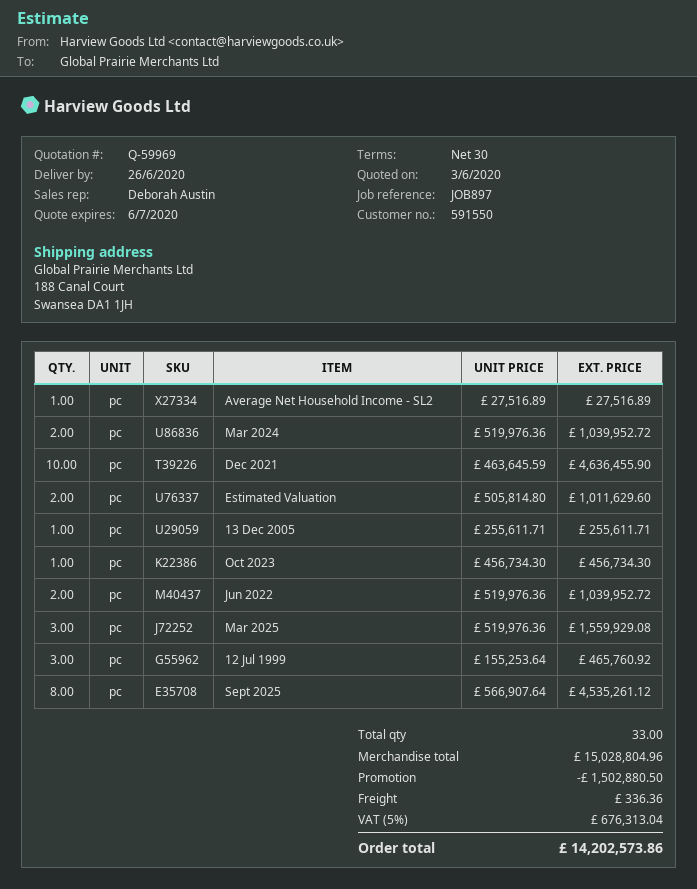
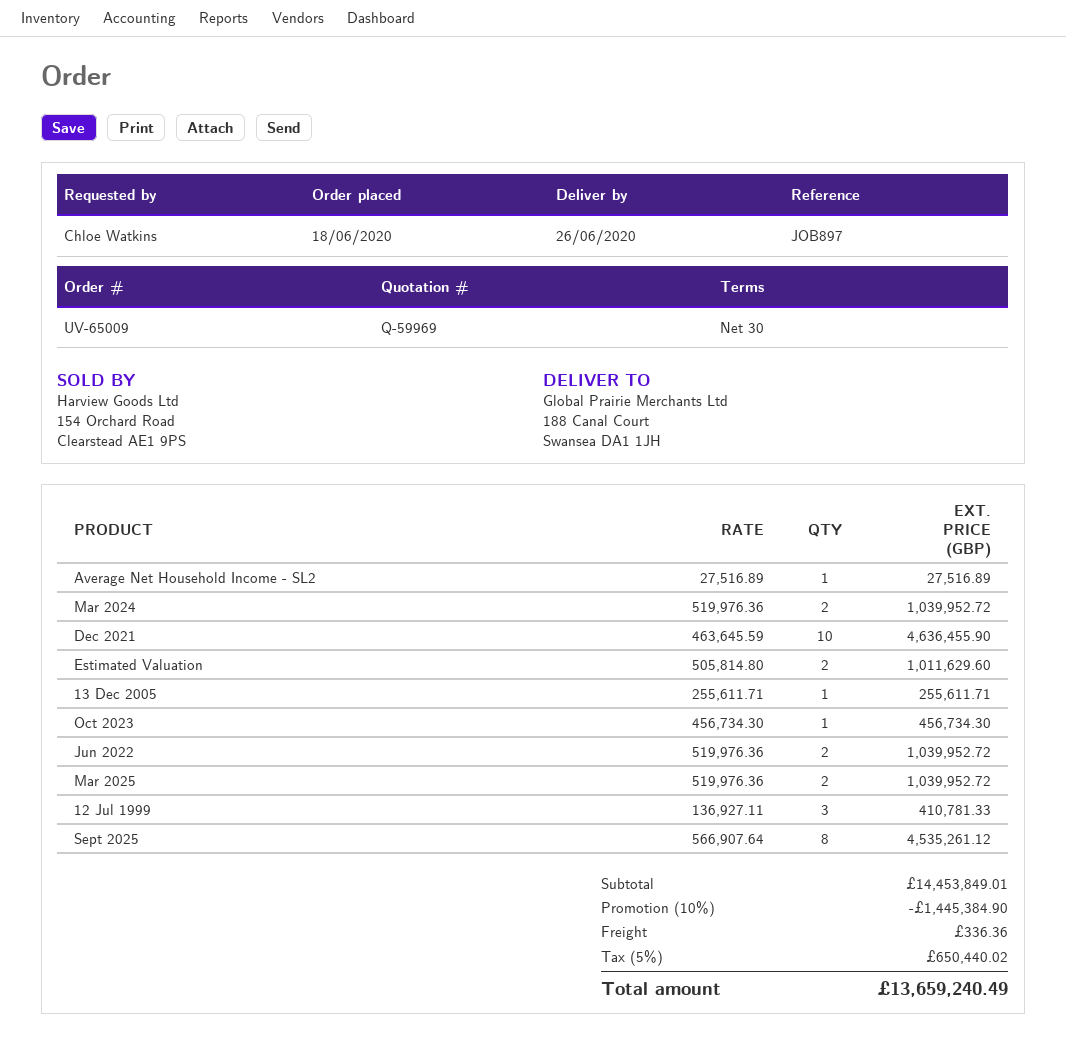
Mar 2025: 3 x 519976.36 = 1559929.08 -> 2 x 519976.36 = 1039952.72
12 Jul 1999: 3 x 155253.64 = 465760.92 -> 3 x 136927.11 = 410781.33
subtotal: 15028804.96 -> 14453849.01
discount: 1502880.50 -> 1445384.90
tax: 5% = 676313.04 -> 5% = 650440.02
total: 14202573.86 -> 13659240.49

